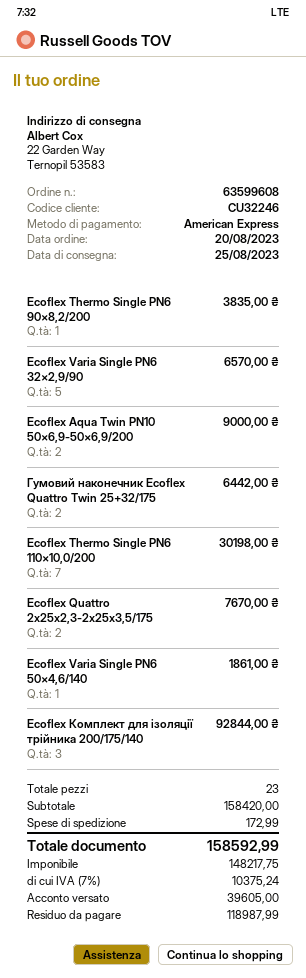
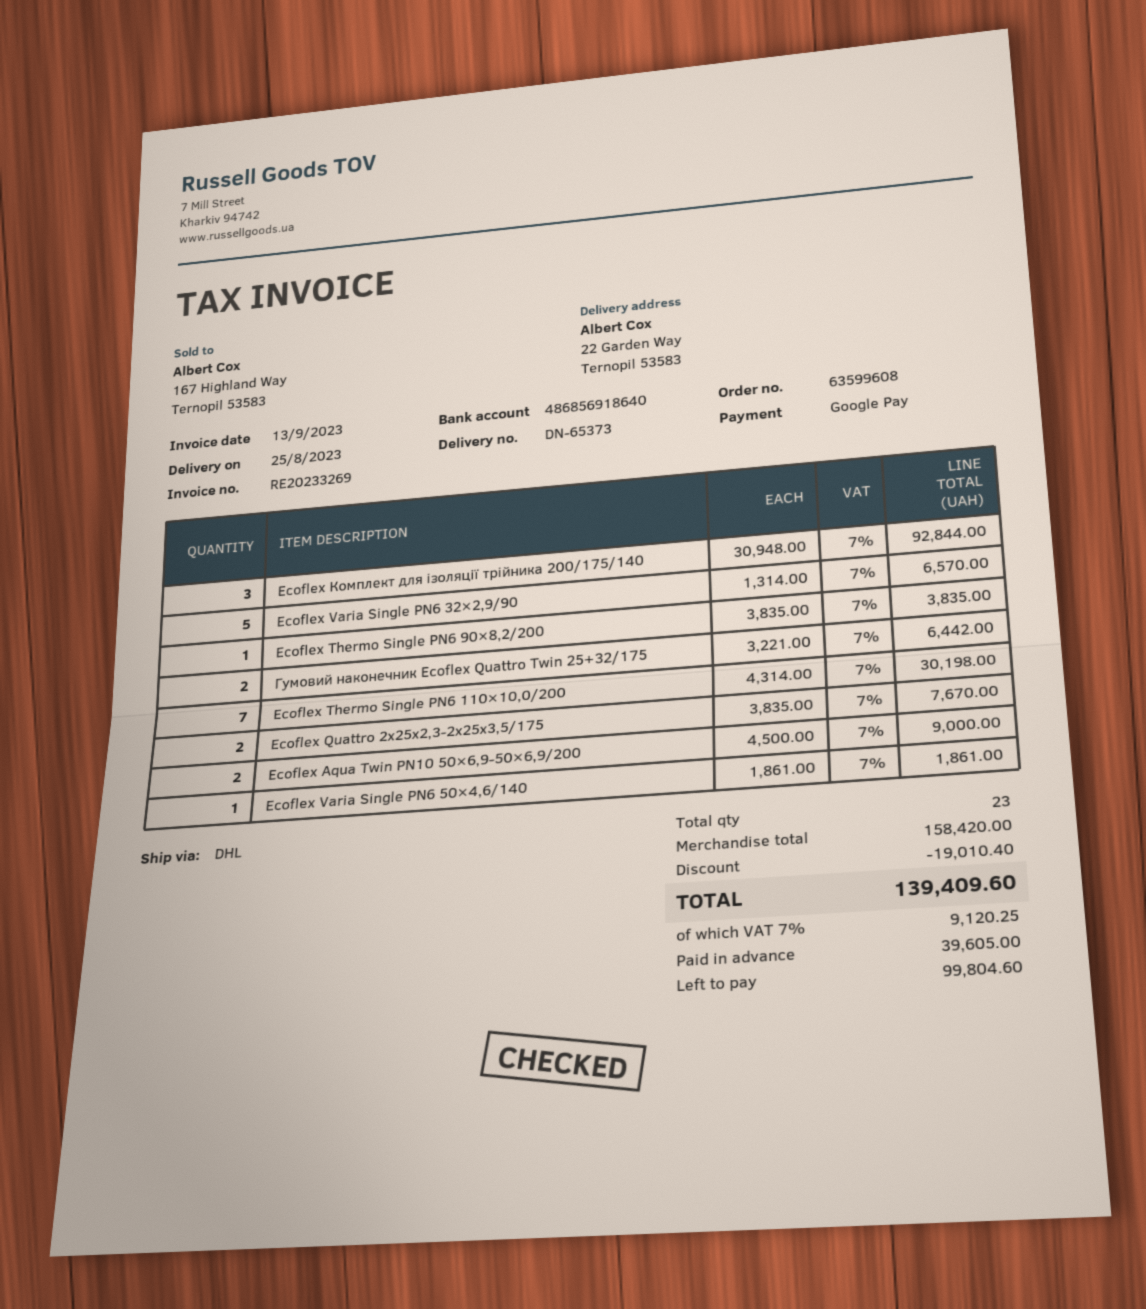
payment method: American Express -> Google Pay
discount: none -> 19010.40
shipping: 172.99 -> none
tax: 7% = 10375.24 -> 7% = 9120.25
total: 158592.99 -> 139409.60
balance: 118987.99 -> 99804.60

